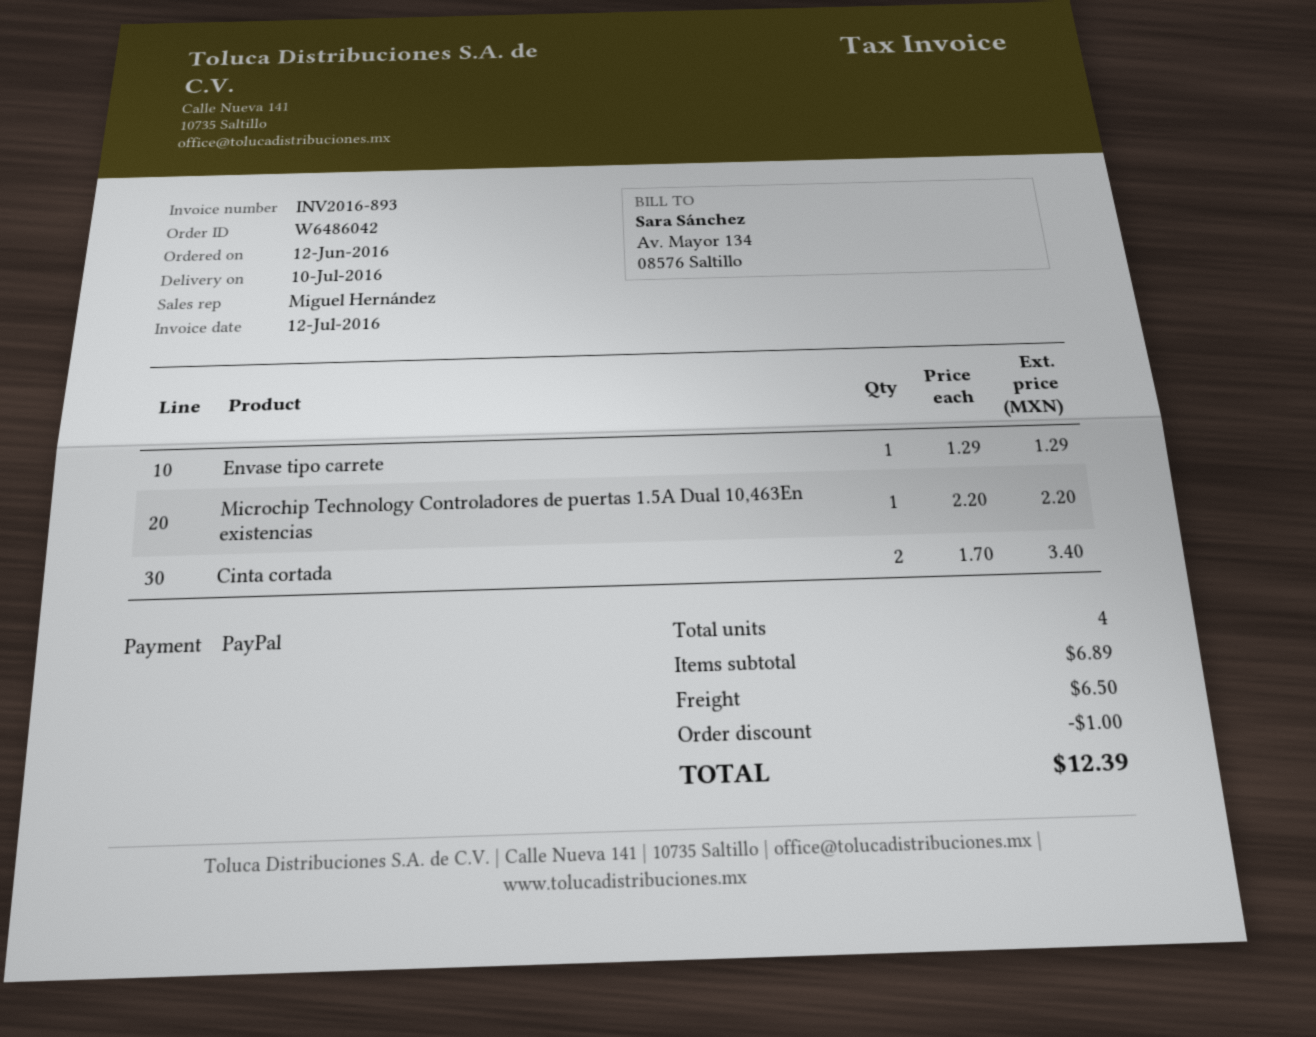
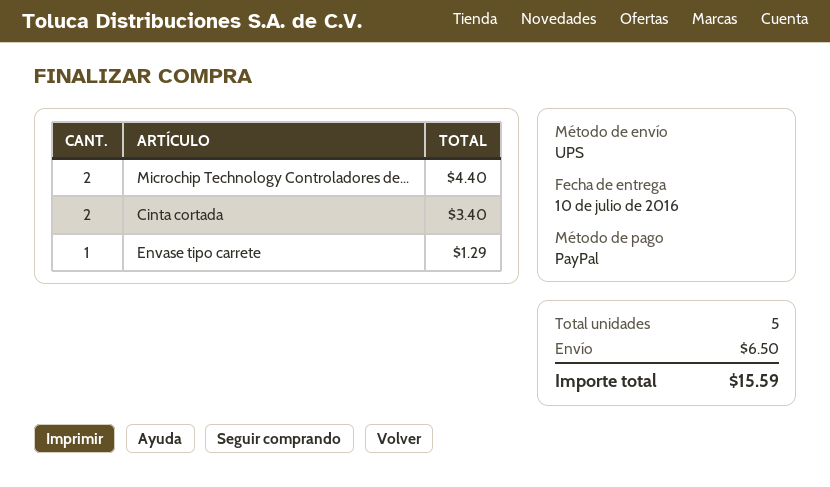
Microchip Technology Controladores de puertas 1.5A Dual 10,463En existencias: 1 for 2.20 -> 2 for 4.40
total quantity: 4 -> 5
discount: 1.00 -> none
total: 12.39 -> 15.59

